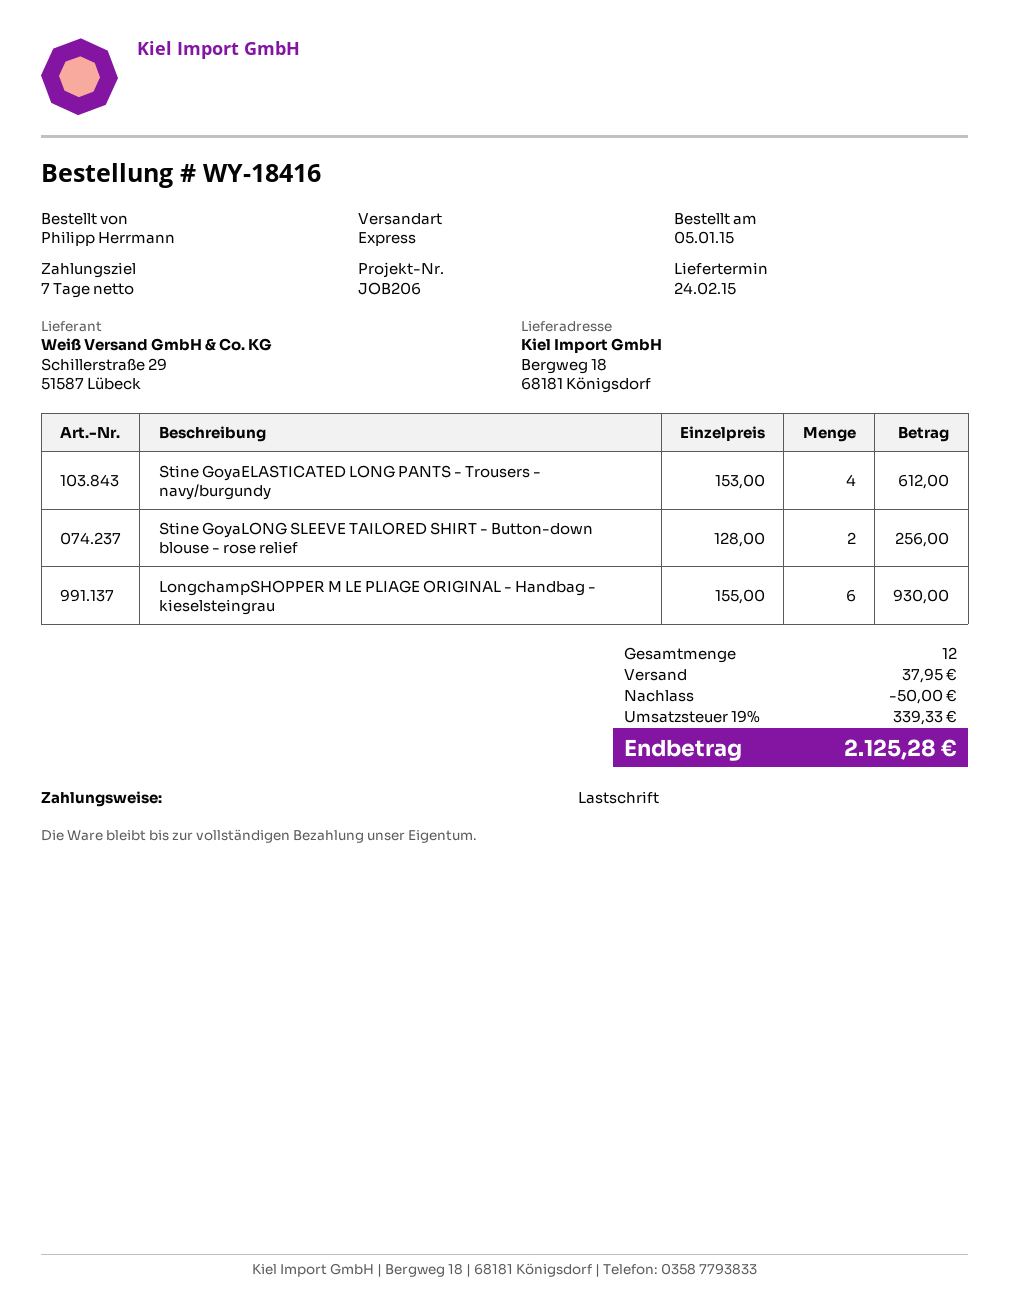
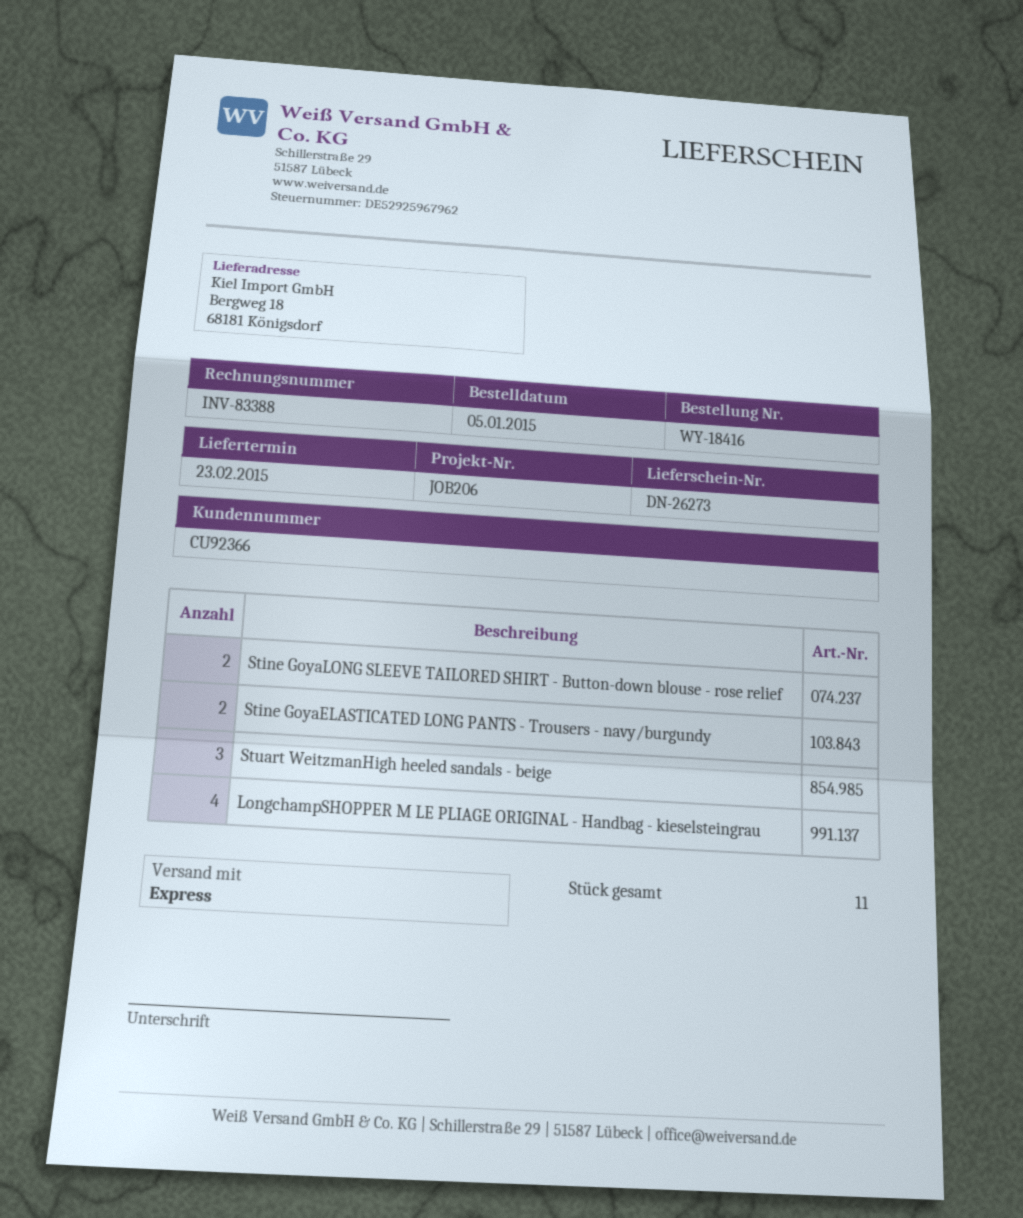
delivery date: 2015-02-24 -> 2015-02-23
Stine GoyaELASTICATED LONG PANTS - Trousers - navy/burgundy: 4 -> 2
LongchampSHOPPER M LE PLIAGE ORIGINAL - Handbag - kieselsteingrau: 6 -> 4
Stuart WeitzmanHigh heeled sandals - beige: none -> 3
total quantity: 12 -> 11

